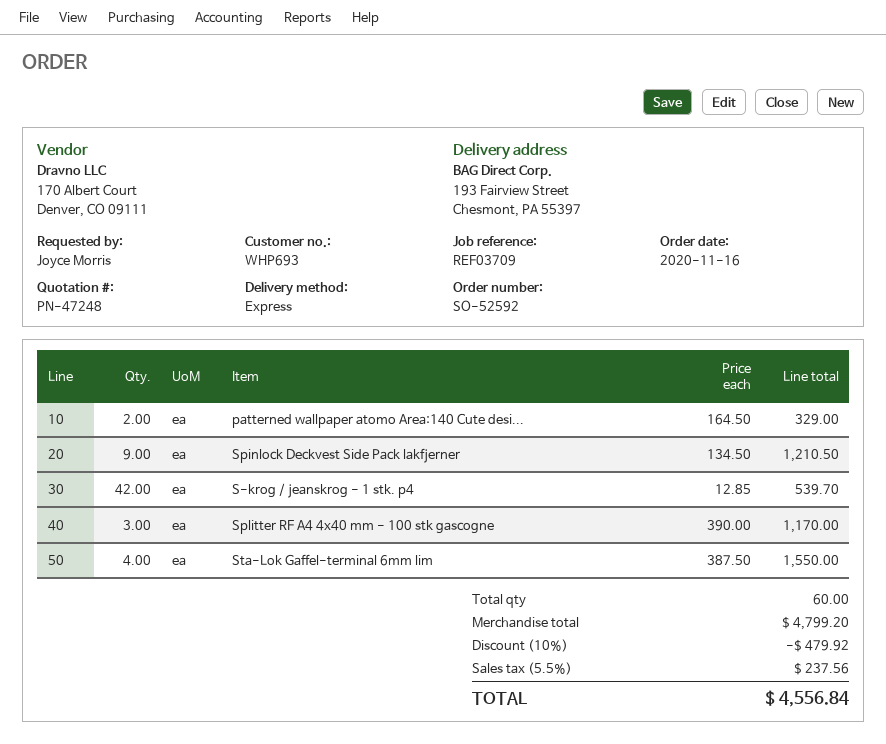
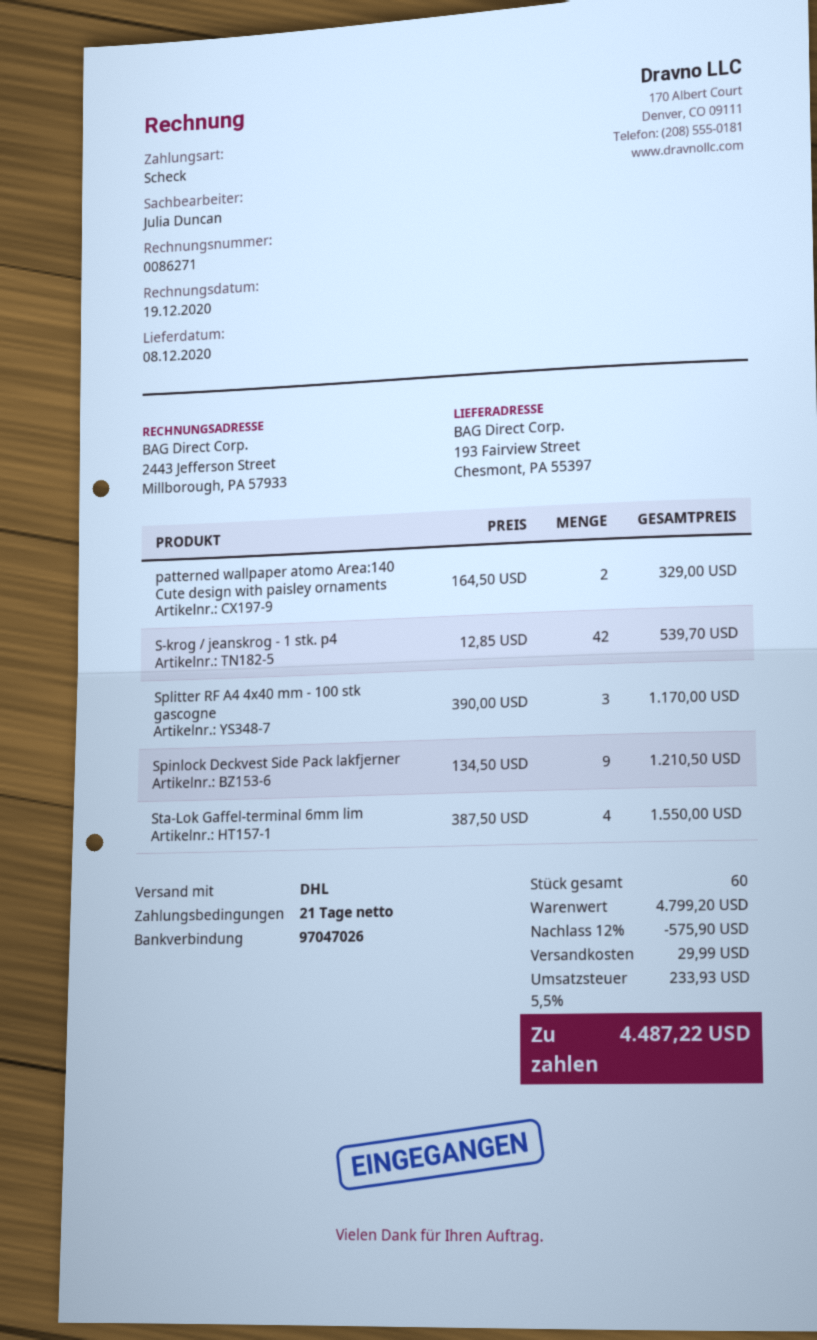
shipping method: express -> DHL
discount: 10% = 479.92 -> 12% = 575.90
shipping: none -> 29.99
tax: 5.5% = 237.56 -> 5.5% = 233.93
total: 4556.84 -> 4487.22

